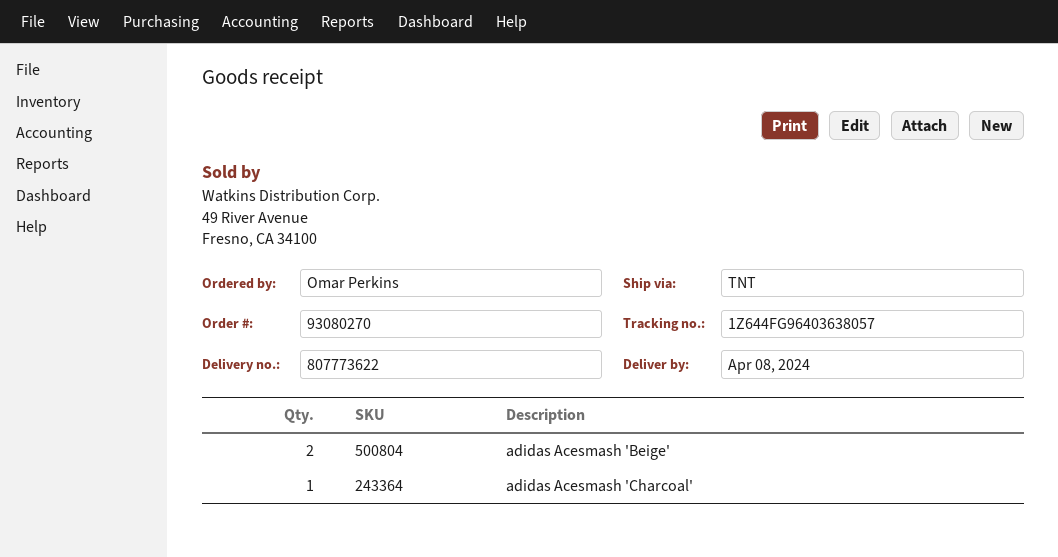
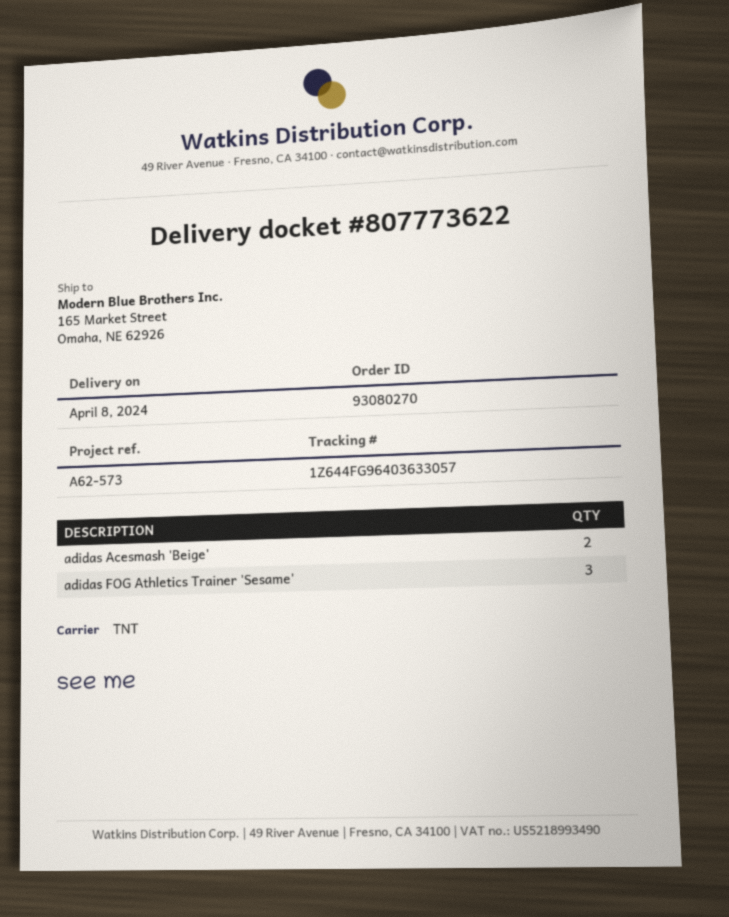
tracking number: 1Z644FG96403638057 -> 1Z644FG96403633057
adidas Acesmash 'Charcoal': 1 -> none
adidas FOG Athletics Trainer 'Sesame': none -> 3

